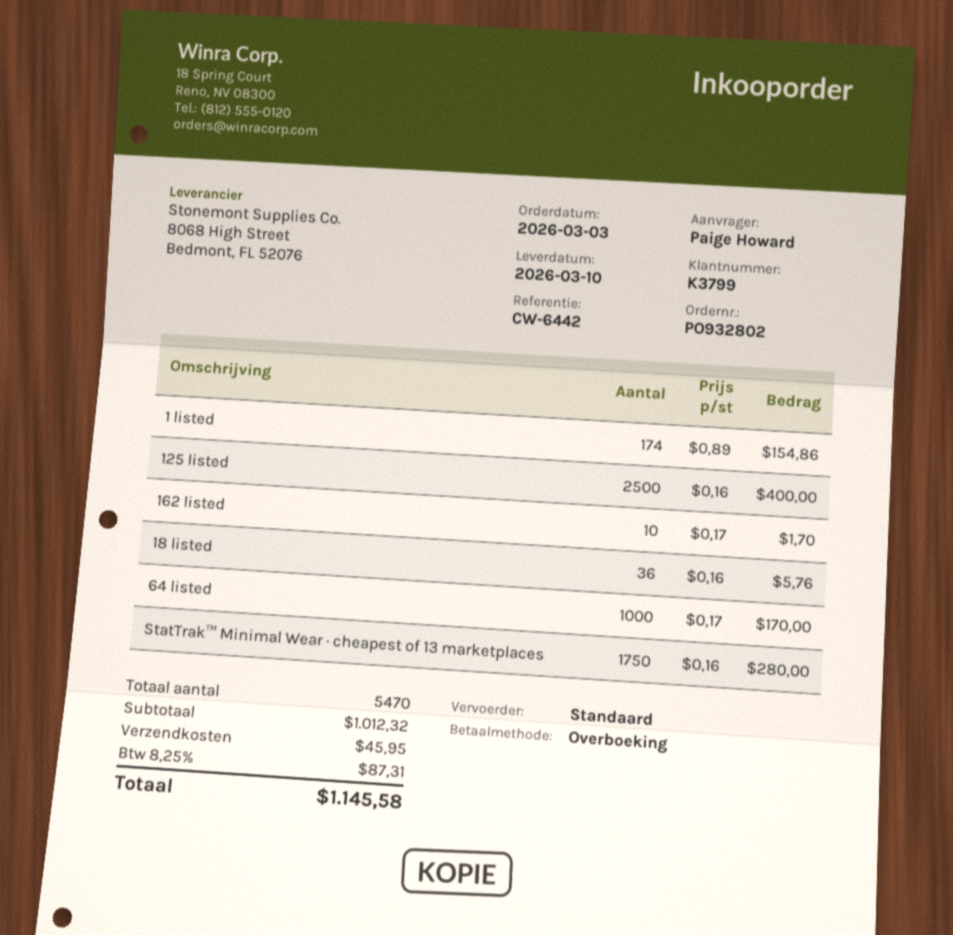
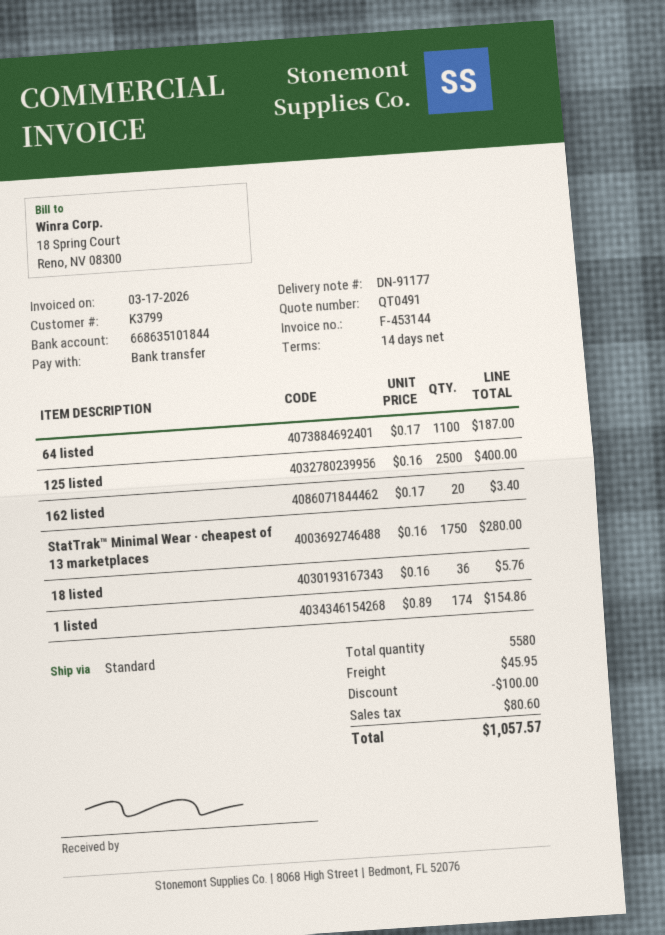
162 listed: 10 x 0.17 = 1.70 -> 20 x 0.17 = 3.40
64 listed: 1000 x 0.17 = 170.00 -> 1100 x 0.17 = 187.00
total quantity: 5470 -> 5580
discount: none -> 100.00
tax: 87.31 -> 80.60
total: 1145.58 -> 1057.57

